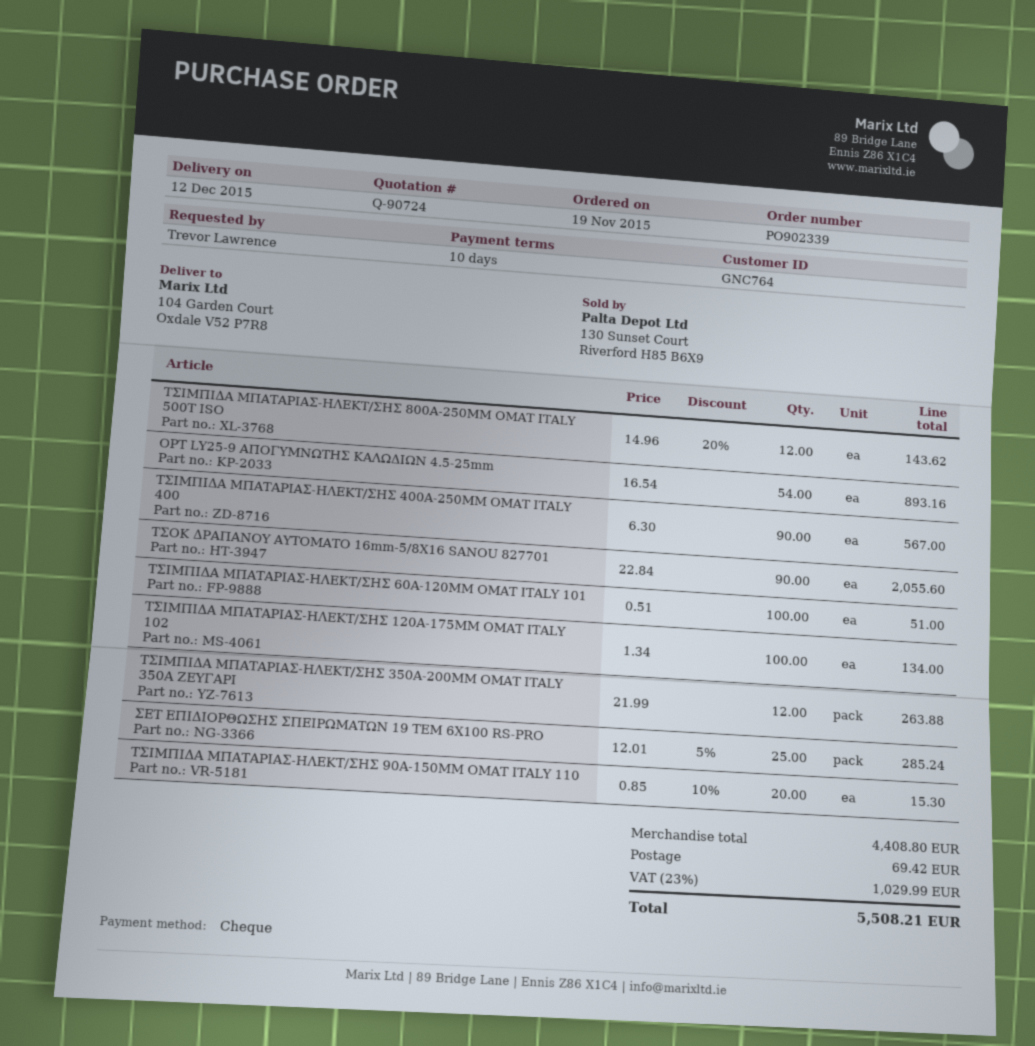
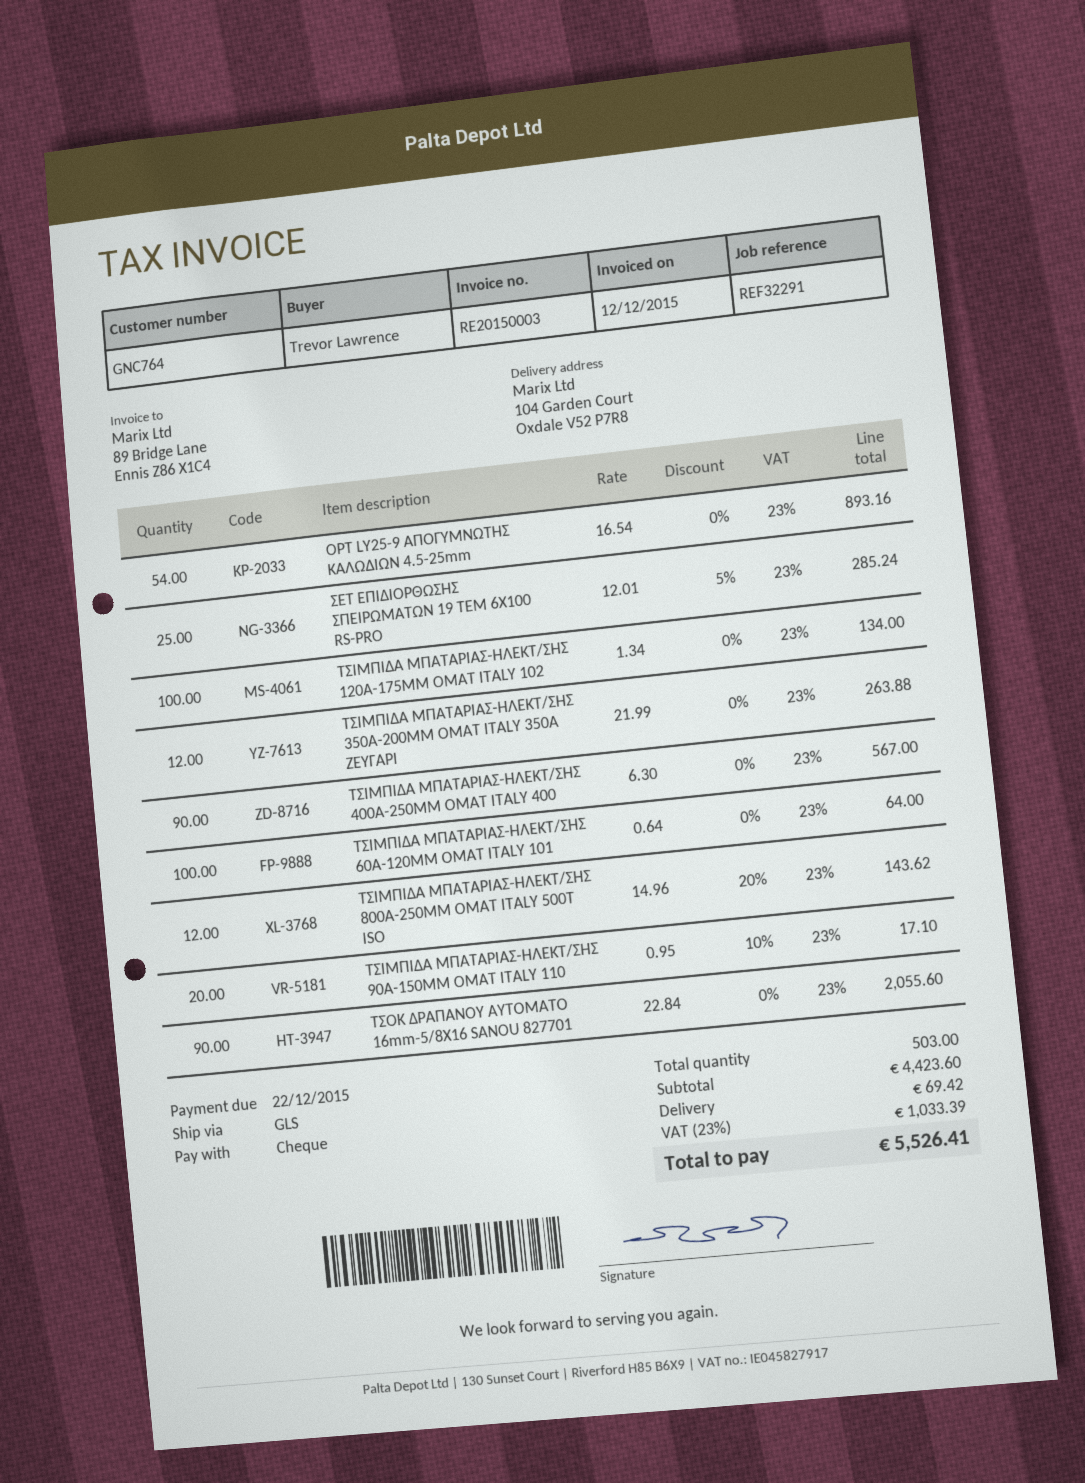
ΤΣΙΜΠΙΔΑ ΜΠΑΤΑΡΙΑΣ-ΗΛΕΚΤ/ΣΗΣ 60Α-120ΜΜ ΟΜΑΤ ITALY 101: 100 x 0.51 = 51.00 -> 100 x 0.64 = 64.00
ΤΣΙΜΠΙΔΑ ΜΠΑΤΑΡΙΑΣ-ΗΛΕΚΤ/ΣΗΣ 90Α-150ΜΜ ΟΜΑΤ ITALY 110: 20 x 0.85 - 10% = 15.30 -> 20 x 0.95 - 10% = 17.10
subtotal: 4408.80 -> 4423.60
tax: 23% = 1029.99 -> 23% = 1033.39
total: 5508.21 -> 5526.41

